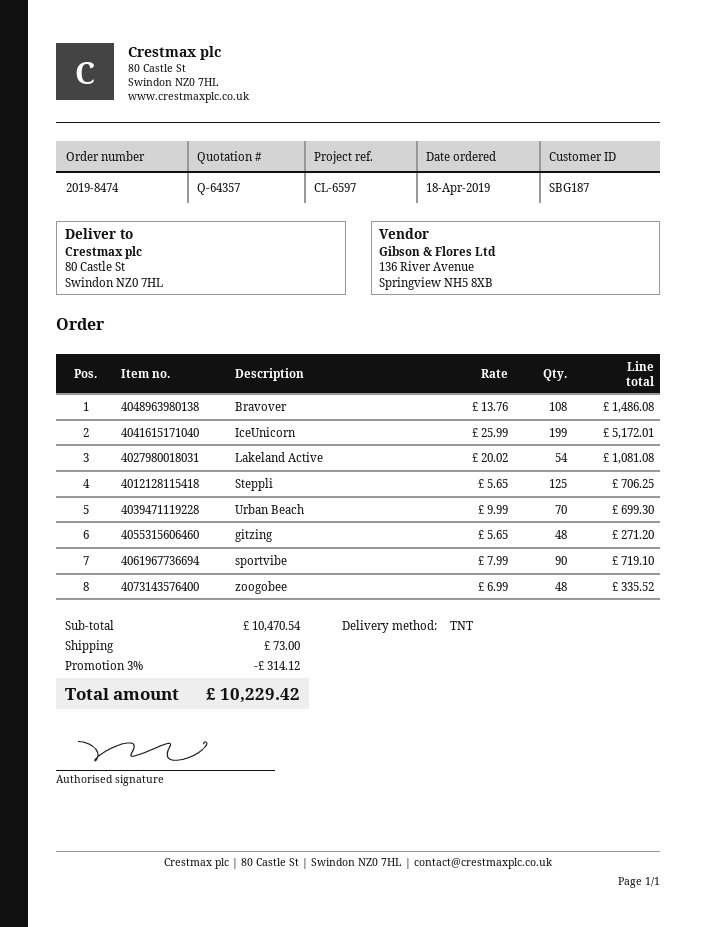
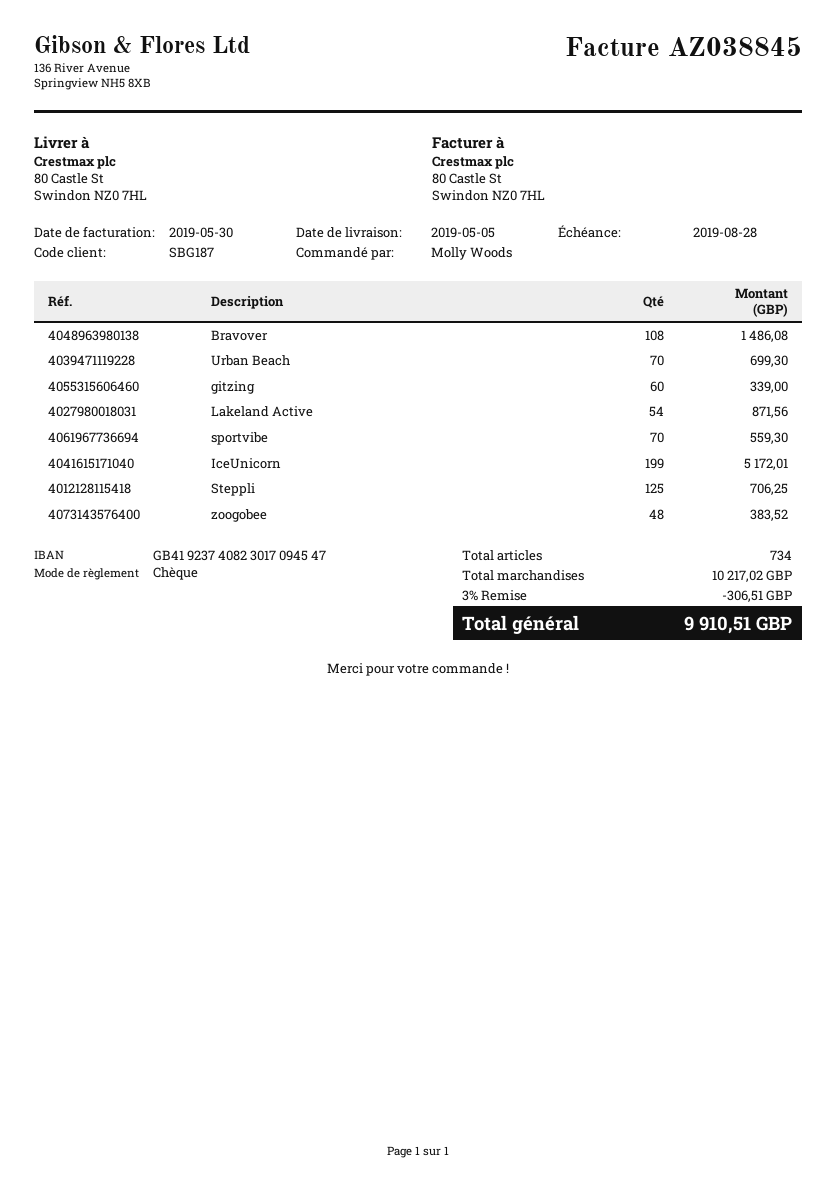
Lakeland Active: 54 for 1081.08 -> 54 for 871.56
gitzing: 48 for 271.20 -> 60 for 339.00
sportvibe: 90 for 719.10 -> 70 for 559.30
zoogobee: 48 for 335.52 -> 48 for 383.52
subtotal: 10470.54 -> 10217.02
discount: 3% = 314.12 -> 3% = 306.51
shipping: 73.00 -> none
total: 10229.42 -> 9910.51

